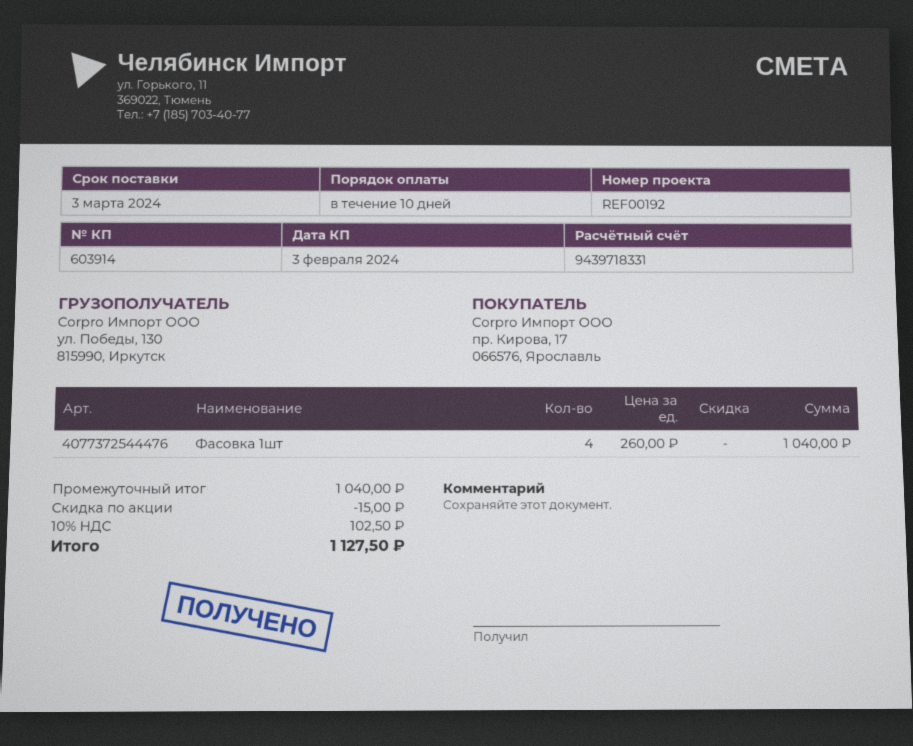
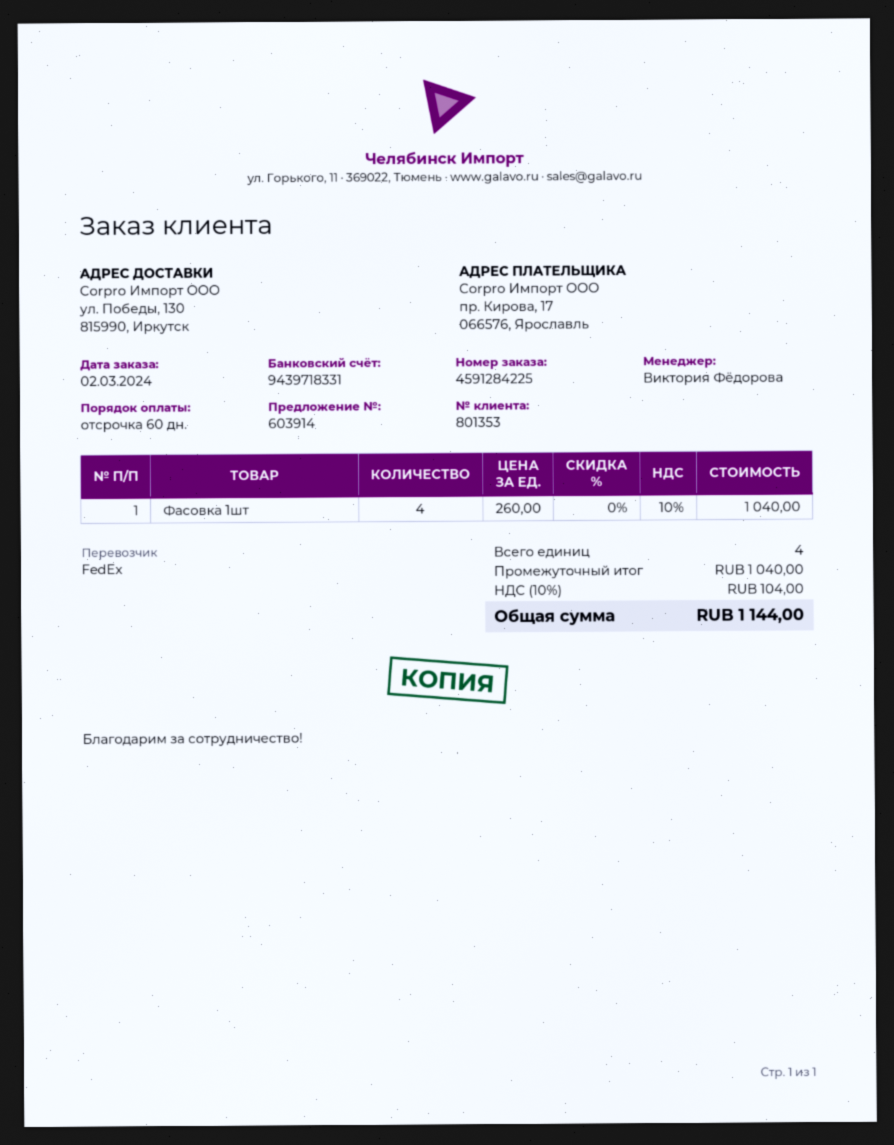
payment terms: 10 days -> 60 days
discount: 15.00 -> none
tax: 10% = 102.50 -> 10% = 104.00
total: 1127.50 -> 1144.00

